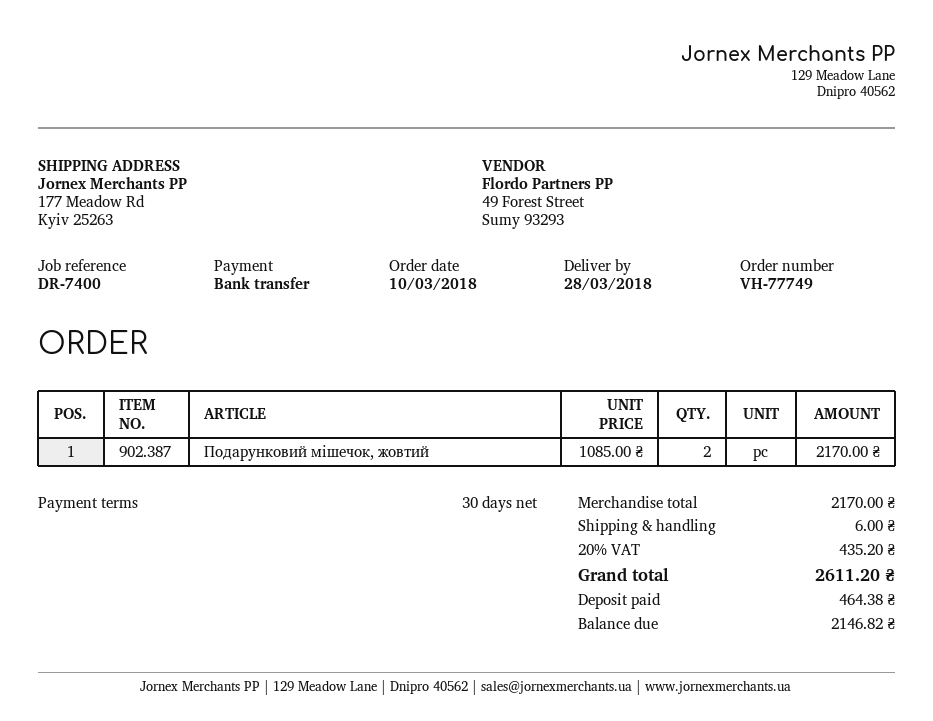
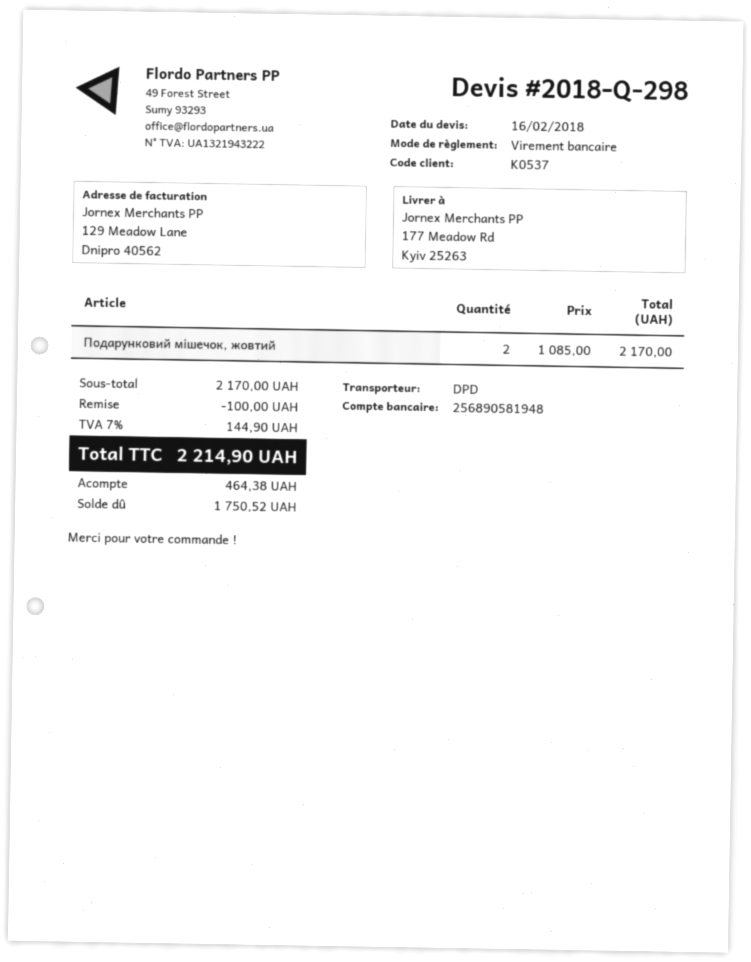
discount: none -> 100.00
shipping: 6.00 -> none
tax: 20% = 435.20 -> 7% = 144.90
total: 2611.20 -> 2214.90
balance: 2146.82 -> 1750.52

